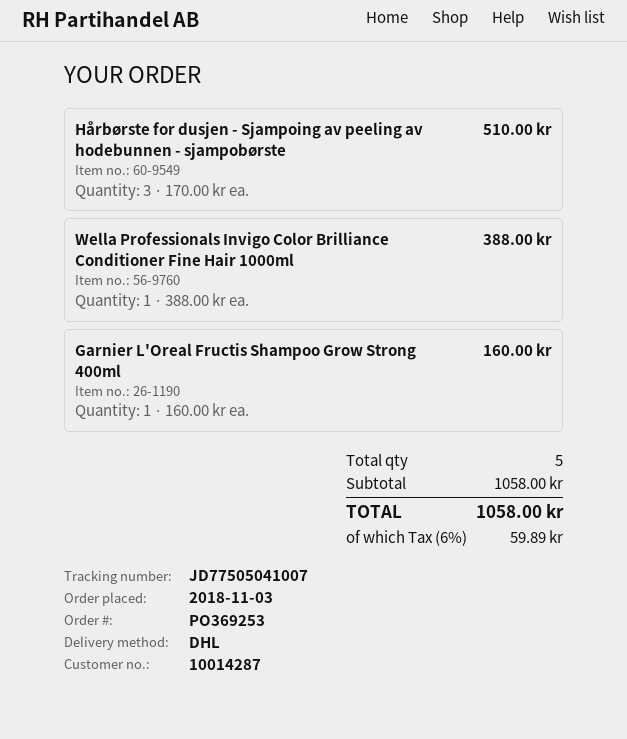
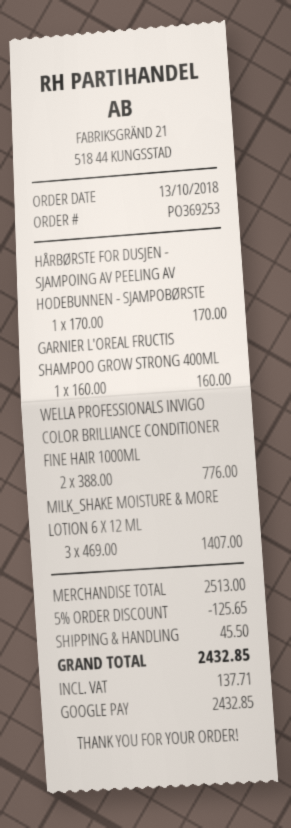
order date: 2018-11-03 -> 2018-10-13
Hårbørste for dusjen - Sjampoing av peeling av hodebunnen - sjampobørste: 3 x 170.00 = 510.00 -> 1 x 170.00 = 170.00
Wella Professionals Invigo Color Brilliance Conditioner Fine Hair 1000ml: 1 x 388.00 = 388.00 -> 2 x 388.00 = 776.00
MILK_SHAKE MOISTURE & MORE LOTION 6 X 12 ML: none -> 3 x 469.00 = 1407.00
subtotal: 1058.00 -> 2513.00
discount: none -> 5% = 125.65
shipping: none -> 45.50
tax: 59.89 -> 137.71
total: 1058.00 -> 2432.85

